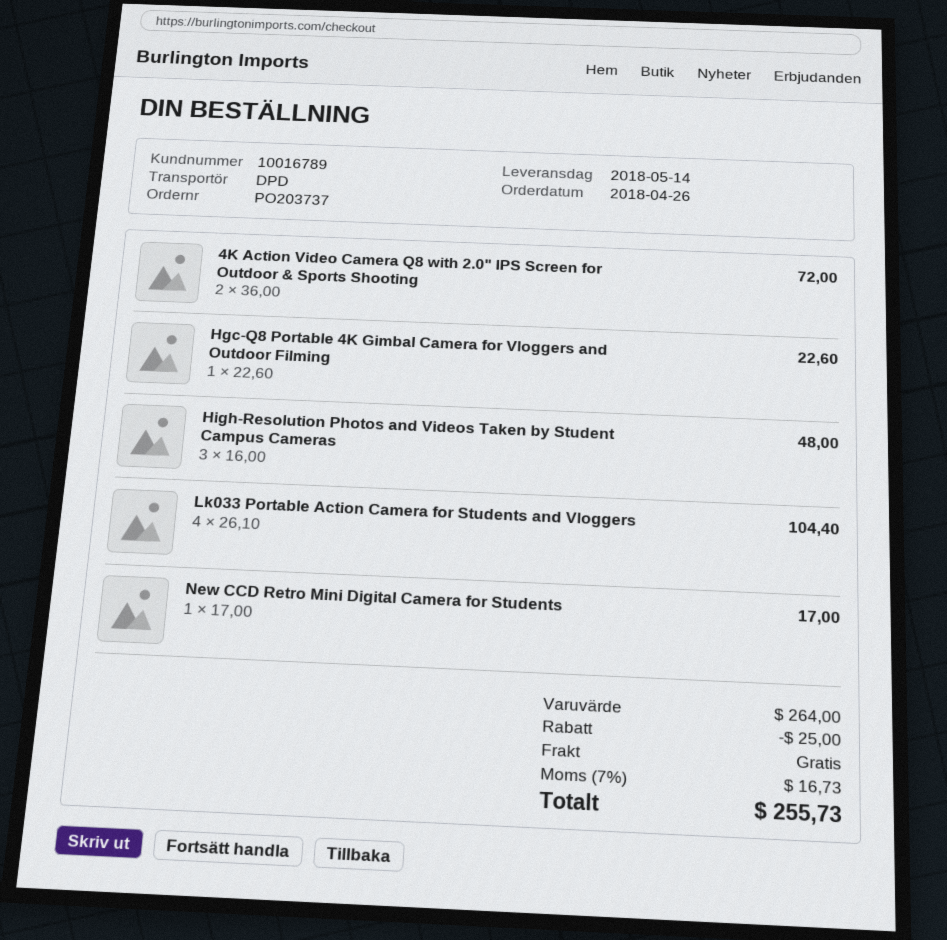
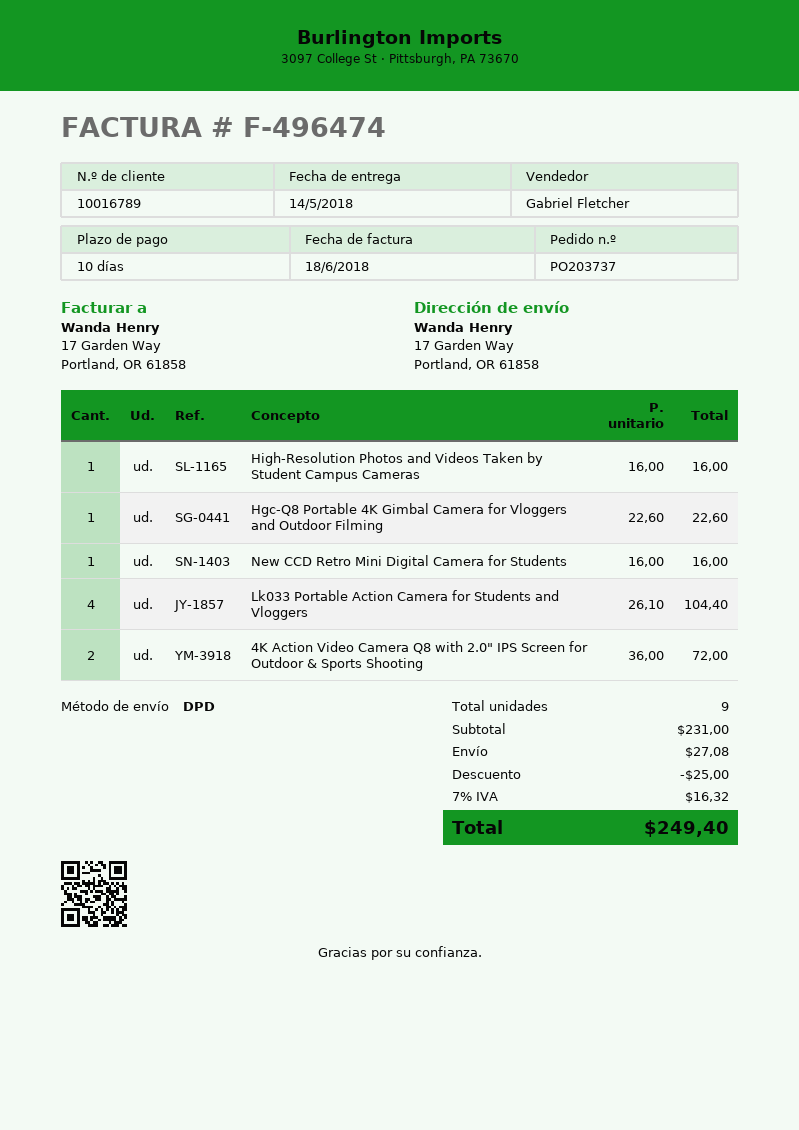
High-Resolution Photos and Videos Taken by Student Campus Cameras: 3 x 16.00 = 48.00 -> 1 x 16.00 = 16.00
New CCD Retro Mini Digital Camera for Students: 1 x 17.00 = 17.00 -> 1 x 16.00 = 16.00
subtotal: 264.00 -> 231.00
shipping: 0.00 -> 27.08
tax: 7% = 16.73 -> 7% = 16.32
total: 255.73 -> 249.40

